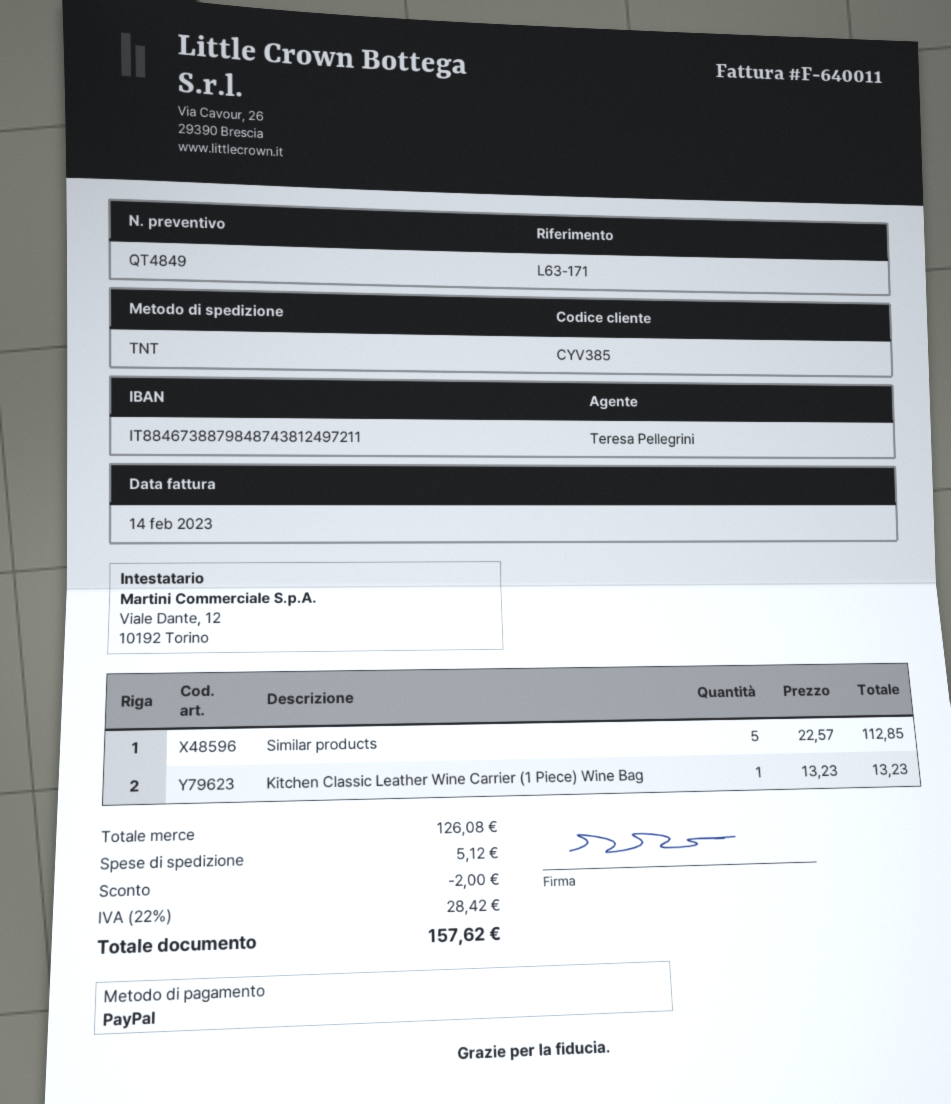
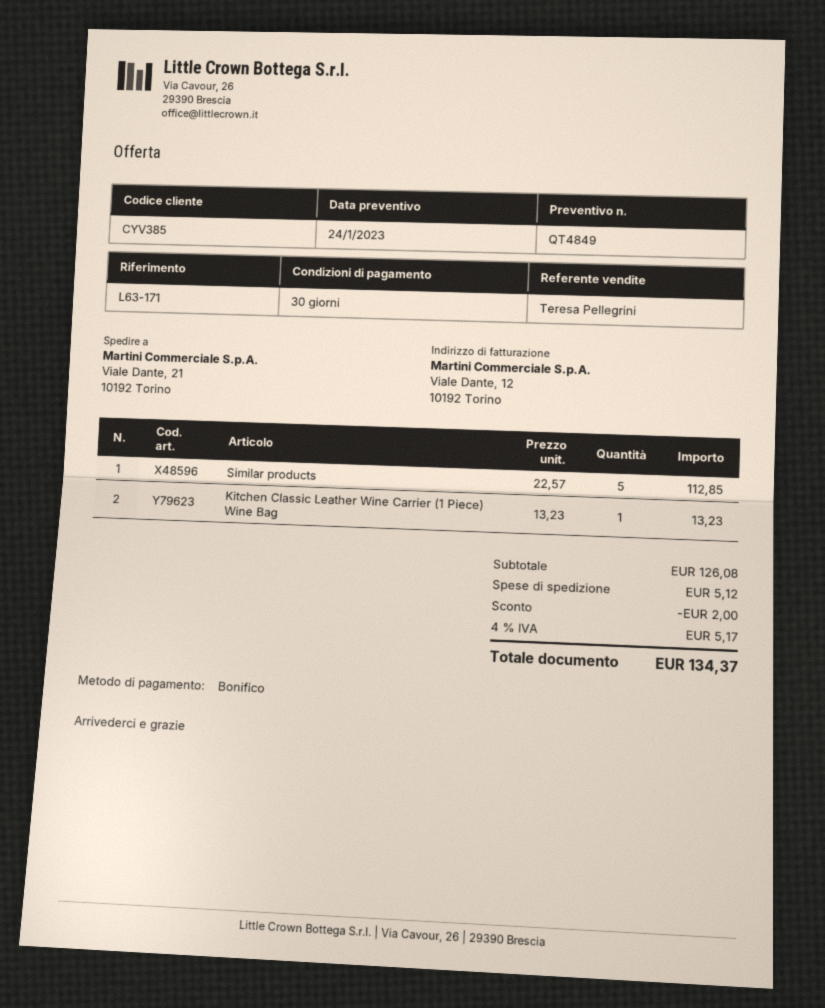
payment method: PayPal -> bank transfer
tax: 22% = 28.42 -> 4% = 5.17
total: 157.62 -> 134.37

